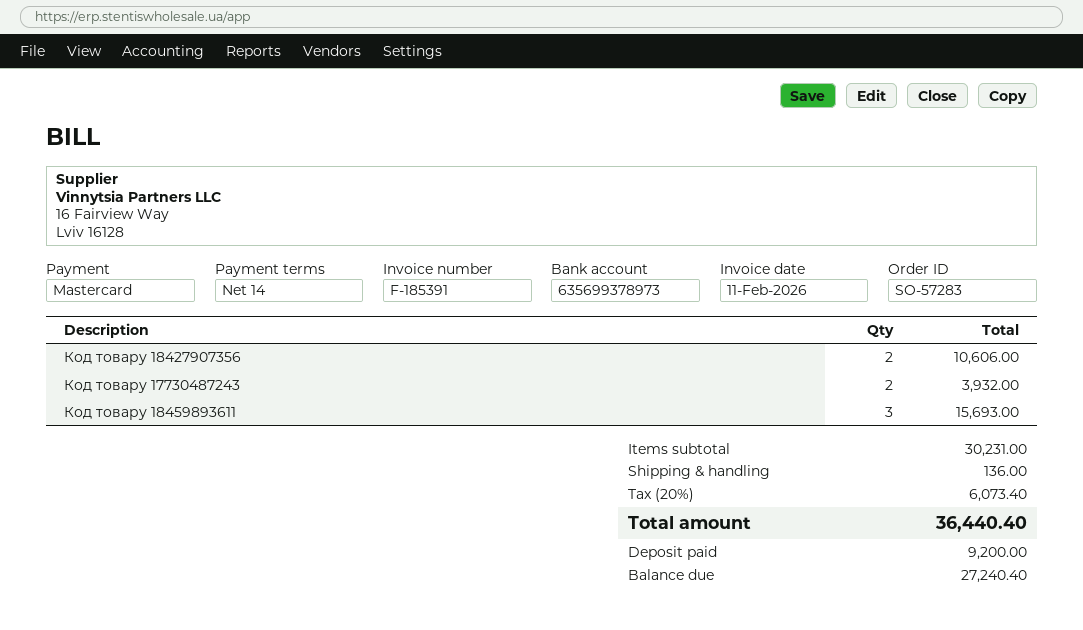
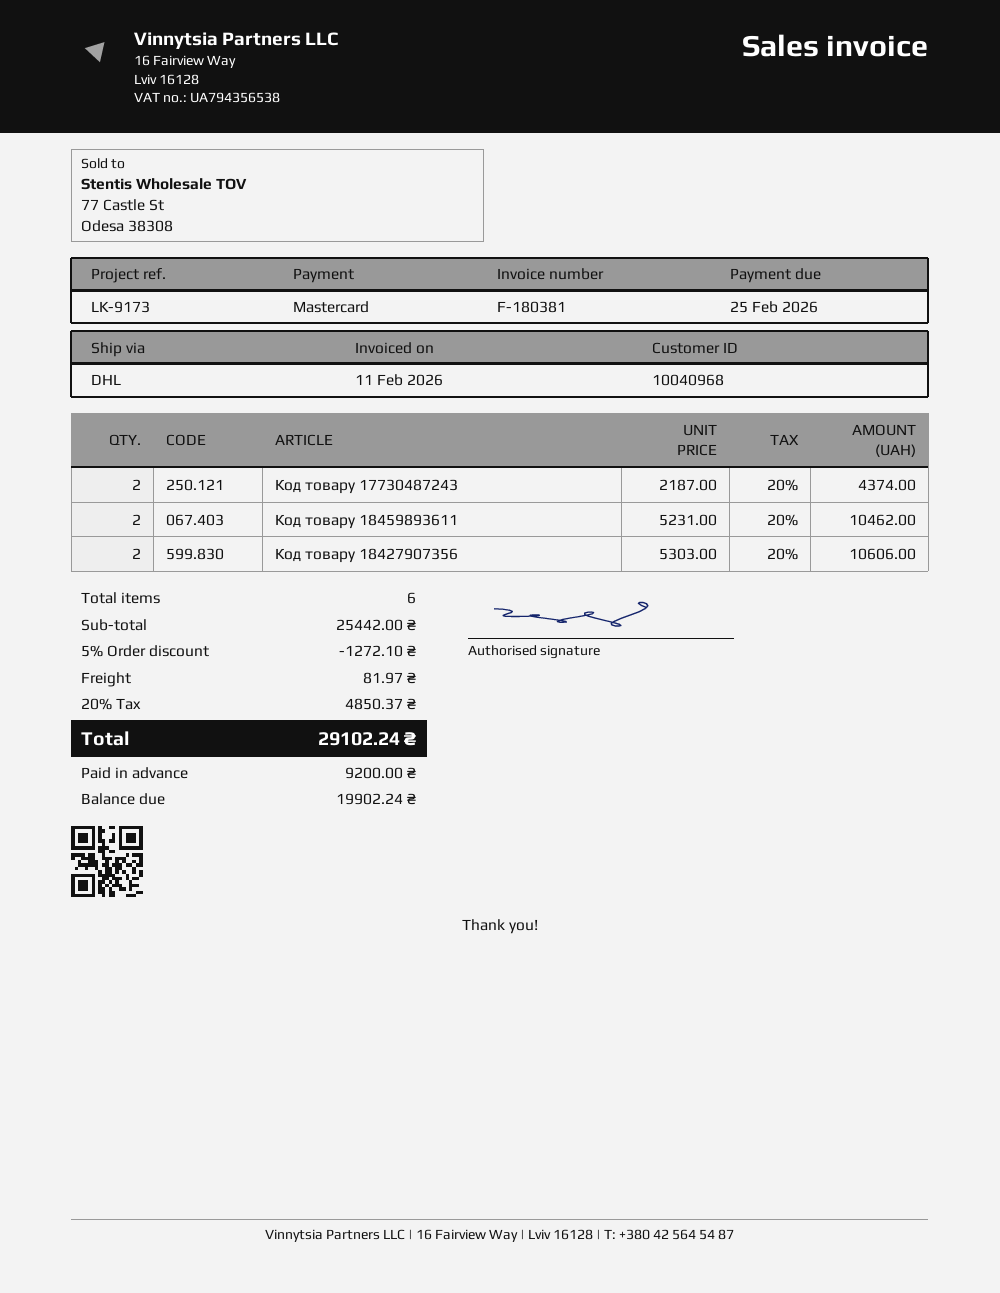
invoice number: F-185391 -> F-180381
Код товару 17730487243: 2 for 3932.00 -> 2 for 4374.00
Код товару 18459893611: 3 for 15693.00 -> 2 for 10462.00
subtotal: 30231.00 -> 25442.00
discount: none -> 5% = 1272.10
shipping: 136.00 -> 81.97
tax: 20% = 6073.40 -> 20% = 4850.37
total: 36440.40 -> 29102.24
balance: 27240.40 -> 19902.24

